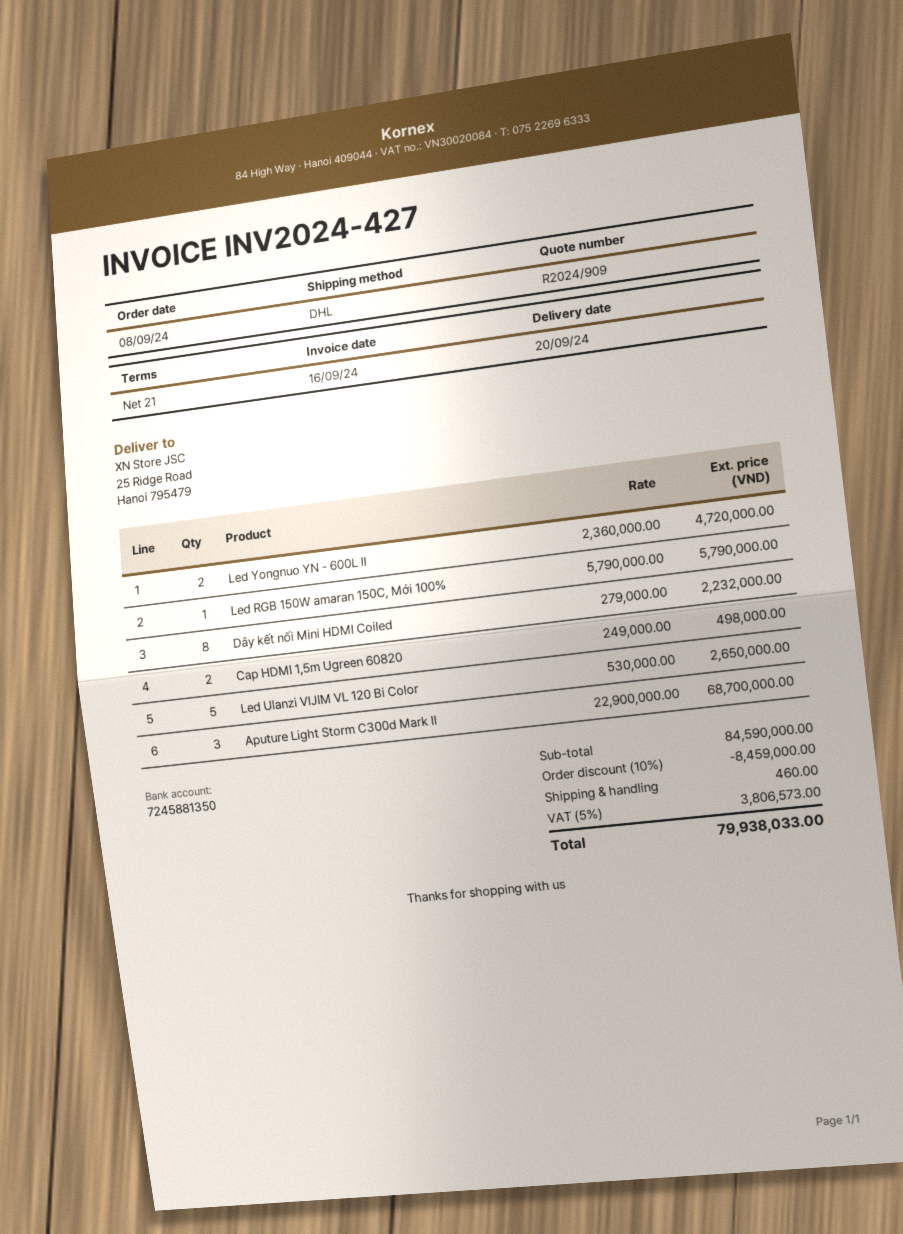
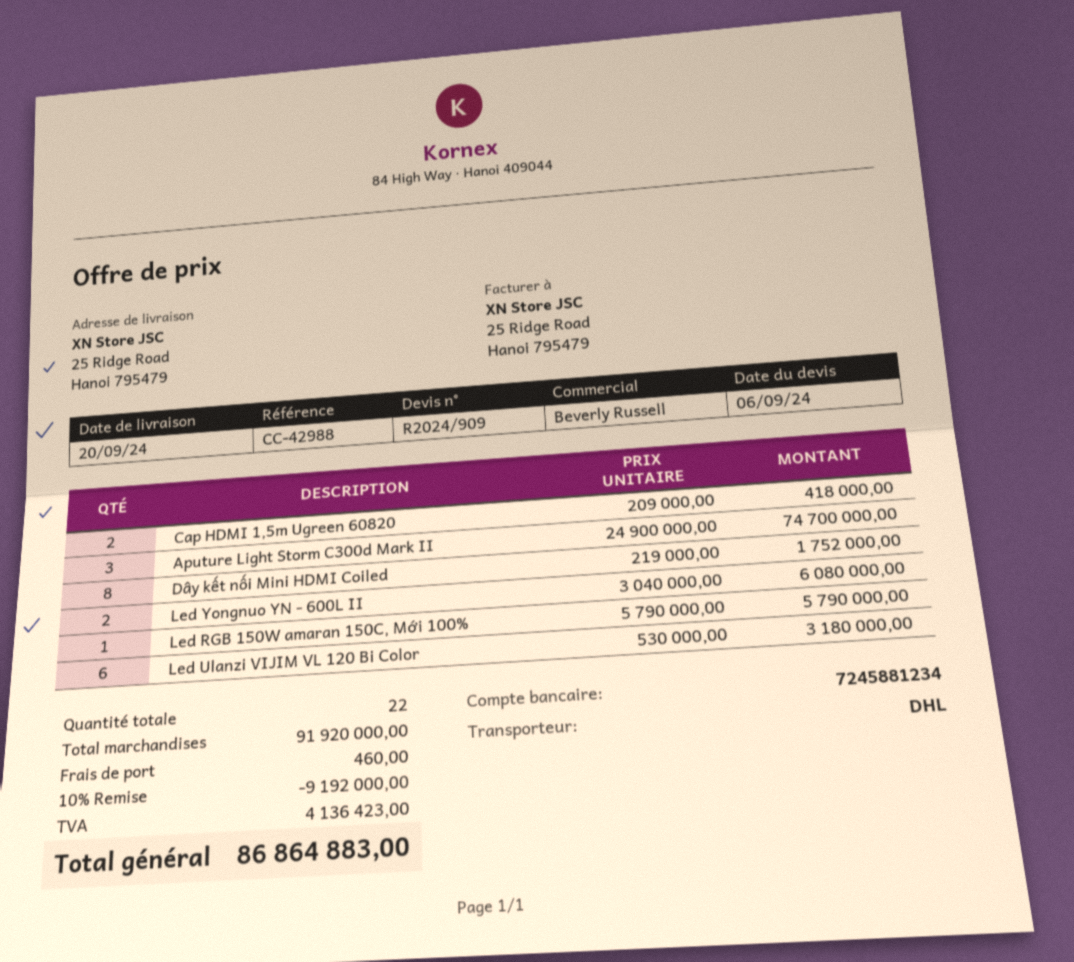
bank account: 7245881350 -> 7245881234
Led Yongnuo YN - 600L II: 2 x 2360000.00 = 4720000.00 -> 2 x 3040000.00 = 6080000.00
Dây kết nối Mini HDMI Coiled: 8 x 279000.00 = 2232000.00 -> 8 x 219000.00 = 1752000.00
Cap HDMI 1,5m Ugreen 60820: 2 x 249000.00 = 498000.00 -> 2 x 209000.00 = 418000.00
Led Ulanzi VIJIM VL 120 Bi Color: 5 x 530000.00 = 2650000.00 -> 6 x 530000.00 = 3180000.00
Aputure Light Storm C300d Mark II: 3 x 22900000.00 = 68700000.00 -> 3 x 24900000.00 = 74700000.00
subtotal: 84590000.00 -> 91920000.00
discount: 10% = 8459000.00 -> 10% = 9192000.00
tax: 3806573.00 -> 4136423.00
total: 79938033.00 -> 86864883.00

